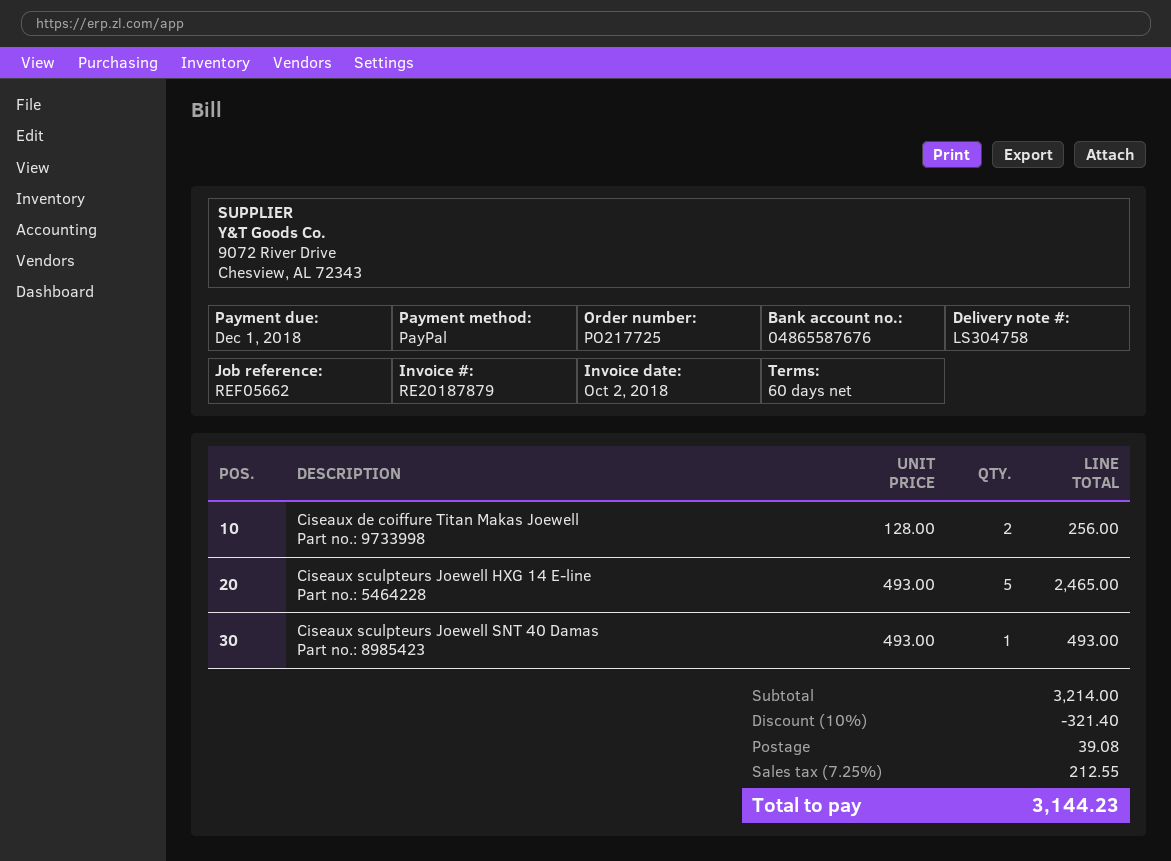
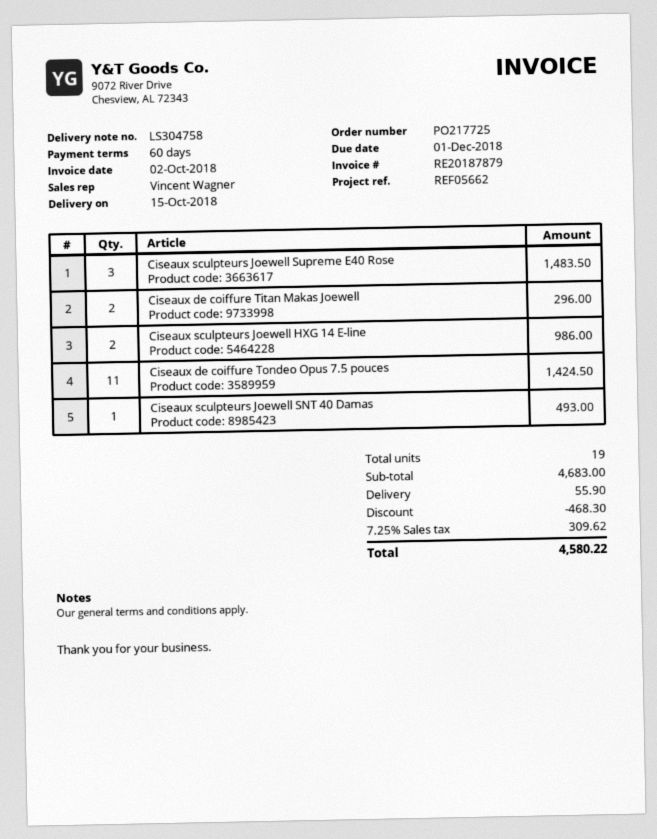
Ciseaux de coiffure Titan Makas Joewell: 2 for 256.00 -> 2 for 296.00
Ciseaux sculpteurs Joewell HXG 14 E-line: 5 for 2465.00 -> 2 for 986.00
Ciseaux sculpteurs Joewell Supreme E40 Rose: none -> 3 for 1483.50
Ciseaux de coiffure Tondeo Opus 7.5 pouces: none -> 11 for 1424.50
subtotal: 3214.00 -> 4683.00
discount: 321.40 -> 468.30
shipping: 39.08 -> 55.90
tax: 7.25% = 212.55 -> 7.25% = 309.62
total: 3144.23 -> 4580.22

